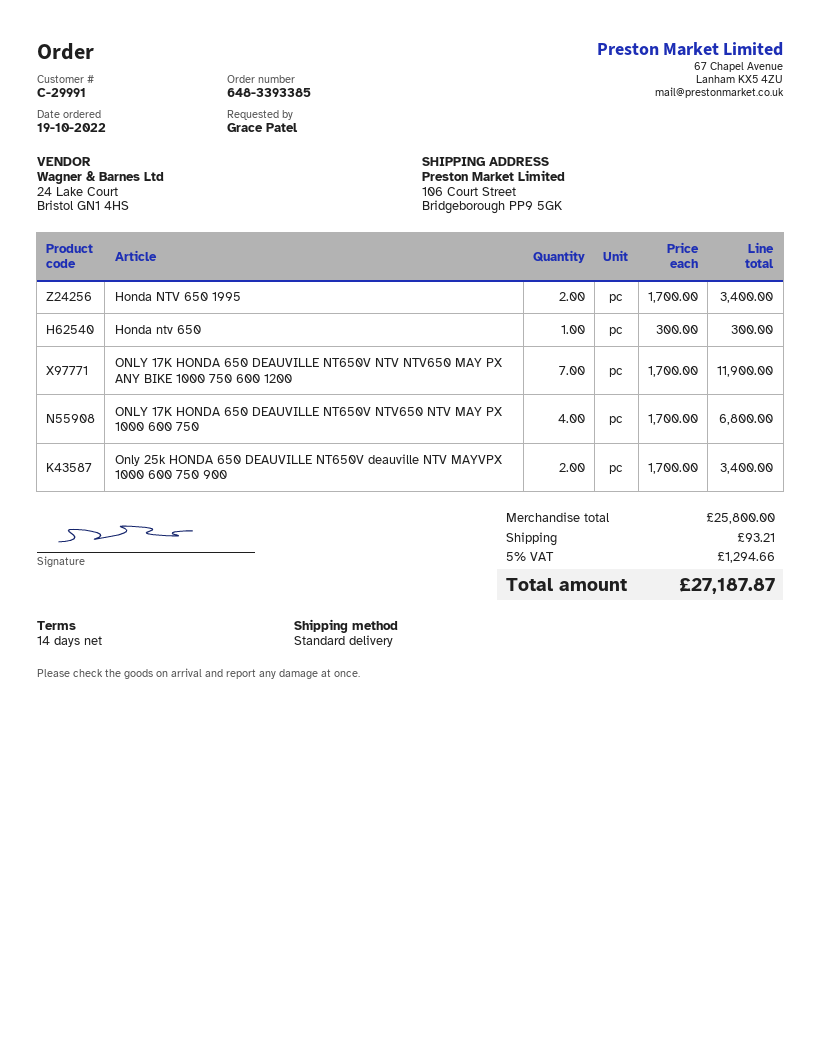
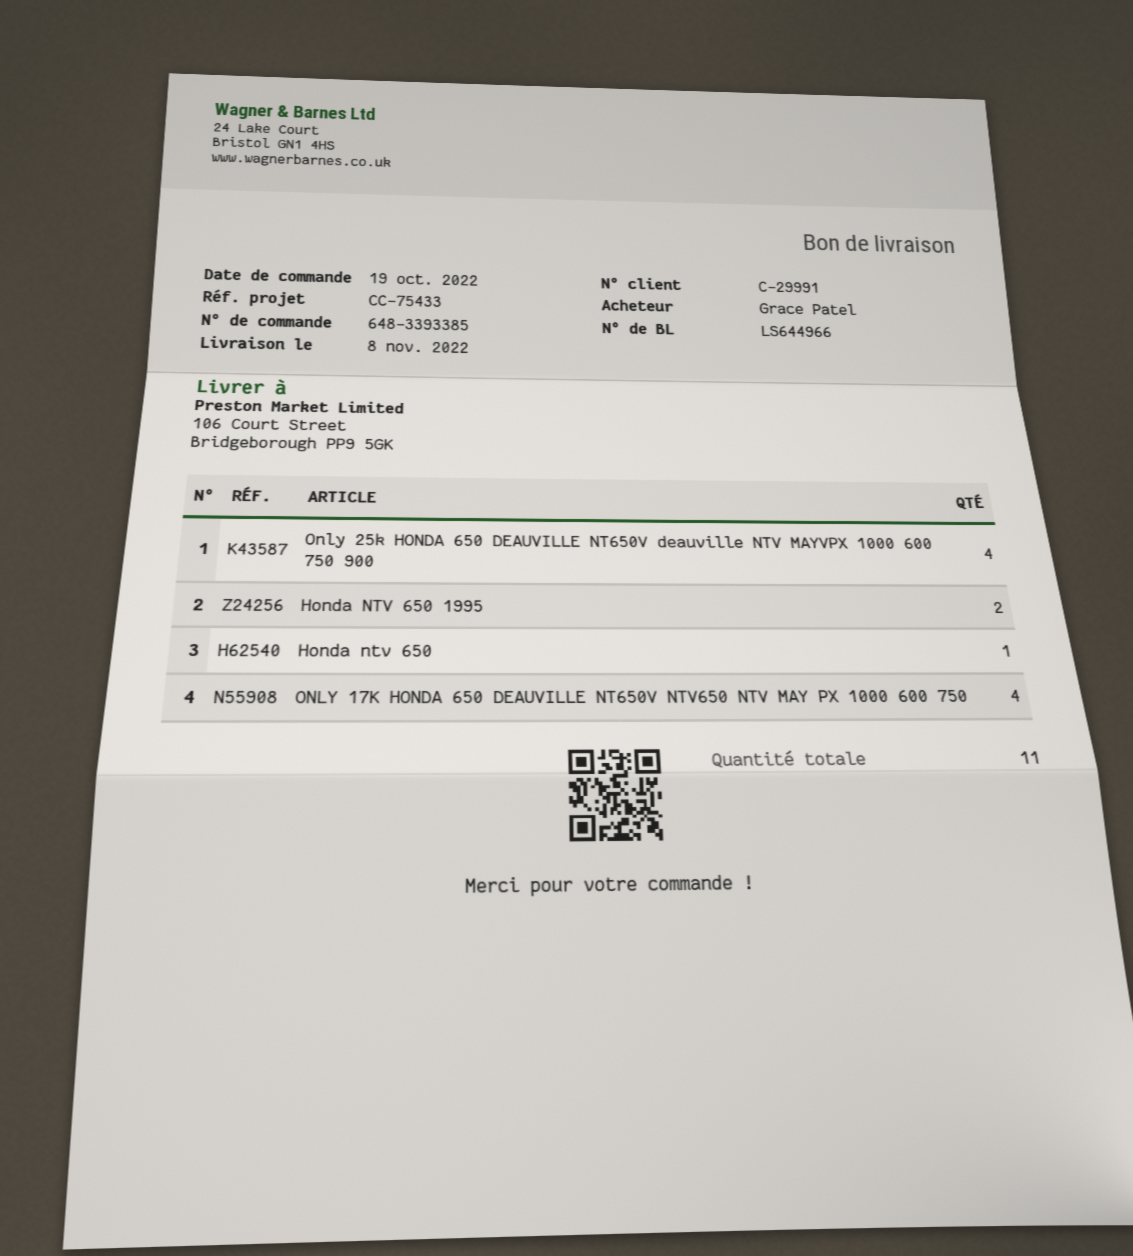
ONLY 17K HONDA 650 DEAUVILLE NT650V NTV NTV650 MAY PX ANY BIKE 1000 750 600 1200: 7 -> none
Only 25k HONDA 650 DEAUVILLE NT650V deauville NTV MAYVPX 1000 600 750 900: 2 -> 4

